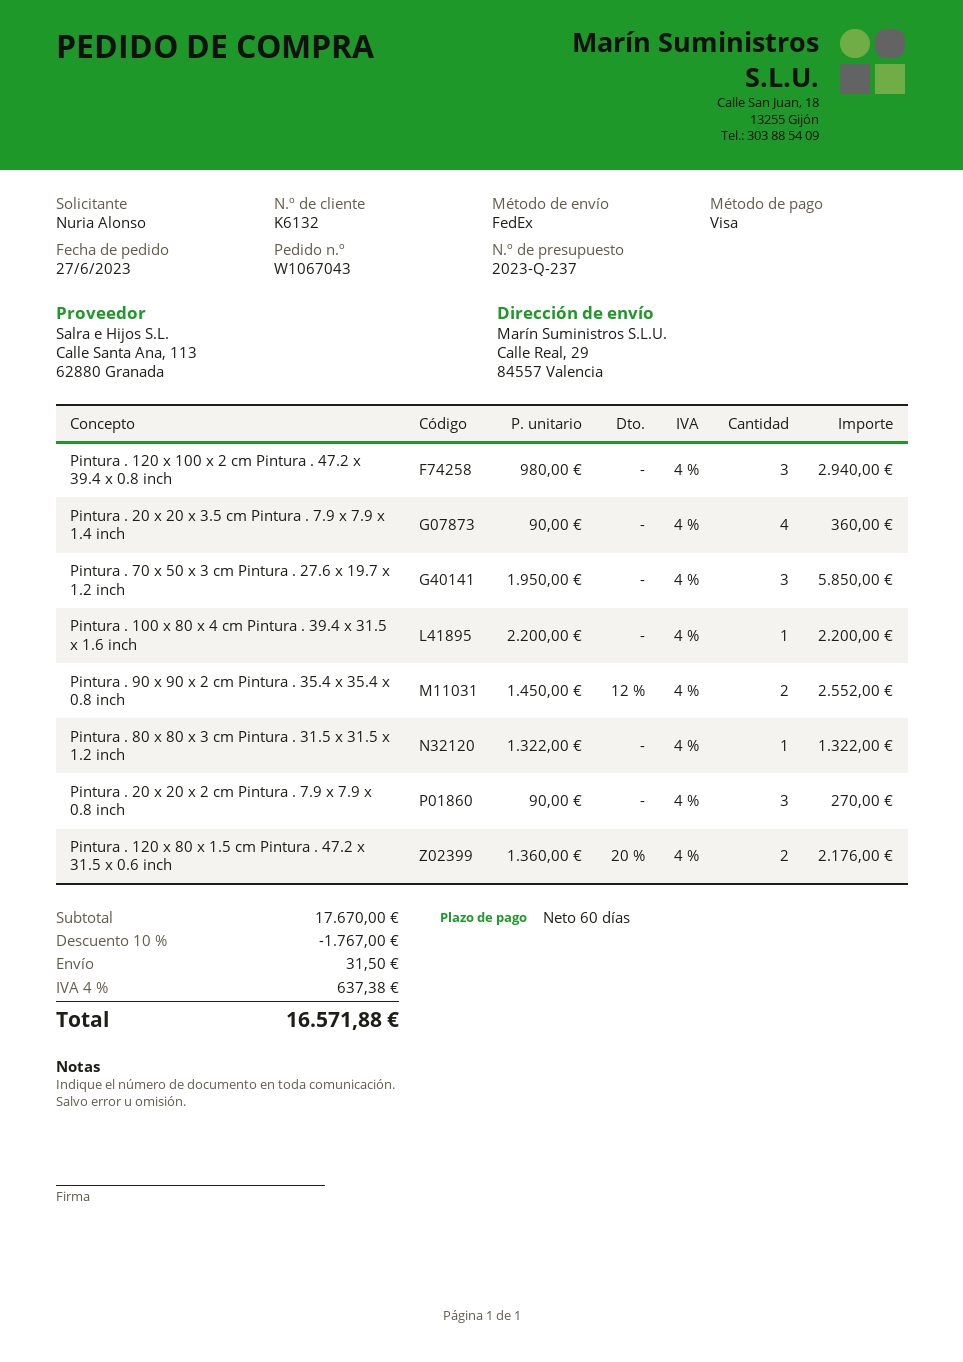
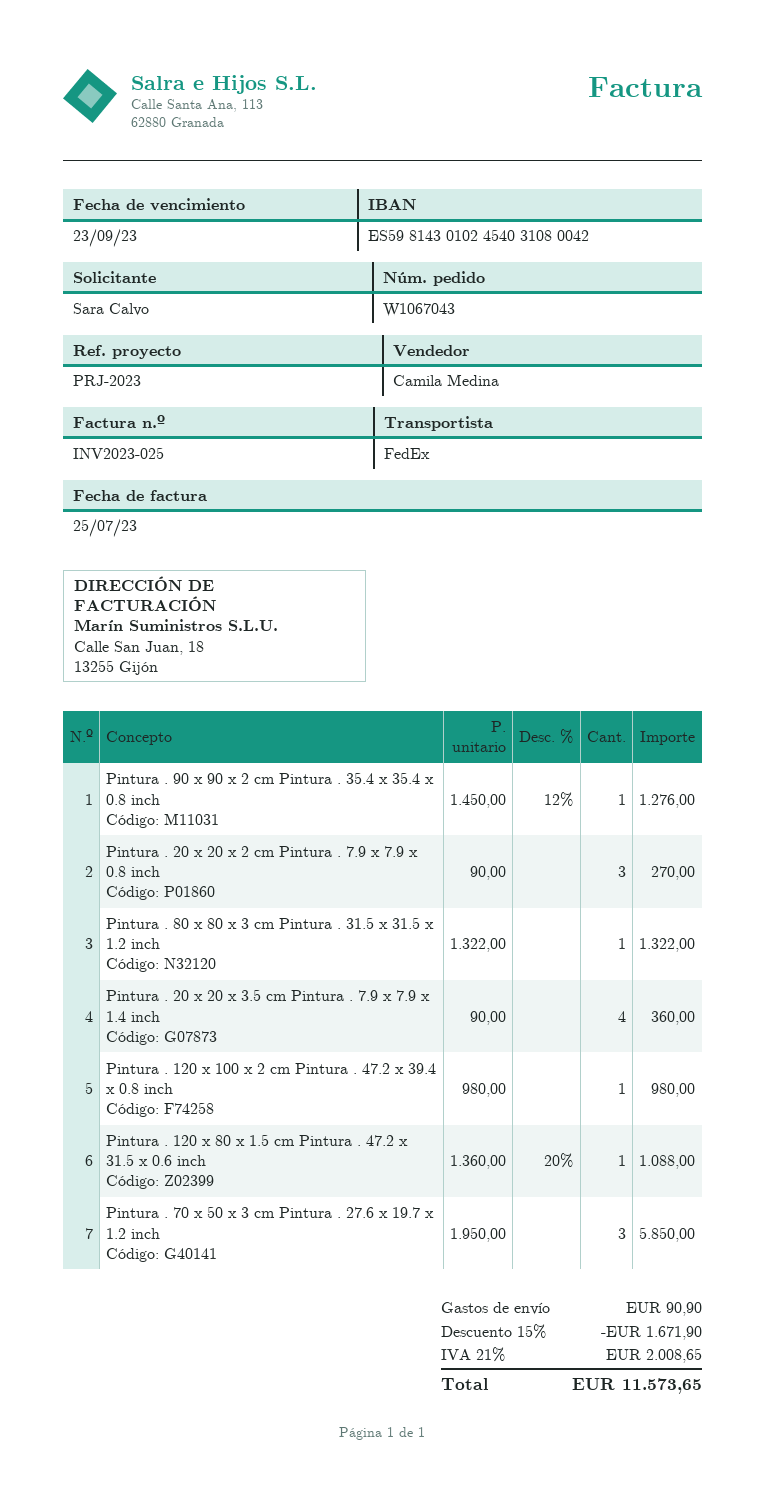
ordered by: Nuria Alonso -> Sara Calvo
Pintura . 120 x 100 x 2 cm Pintura . 47.2 x 39.4 x 0.8 inch: 3 x 980.00 = 2940.00 -> 1 x 980.00 = 980.00
Pintura . 100 x 80 x 4 cm Pintura . 39.4 x 31.5 x 1.6 inch: 1 x 2200.00 = 2200.00 -> none
Pintura . 90 x 90 x 2 cm Pintura . 35.4 x 35.4 x 0.8 inch: 2 x 1450.00 - 12% = 2552.00 -> 1 x 1450.00 - 12% = 1276.00
Pintura . 120 x 80 x 1.5 cm Pintura . 47.2 x 31.5 x 0.6 inch: 2 x 1360.00 - 20% = 2176.00 -> 1 x 1360.00 - 20% = 1088.00
discount: 10% = 1767.00 -> 15% = 1671.90
shipping: 31.50 -> 90.90
tax: 4% = 637.38 -> 21% = 2008.65
total: 16571.88 -> 11573.65

